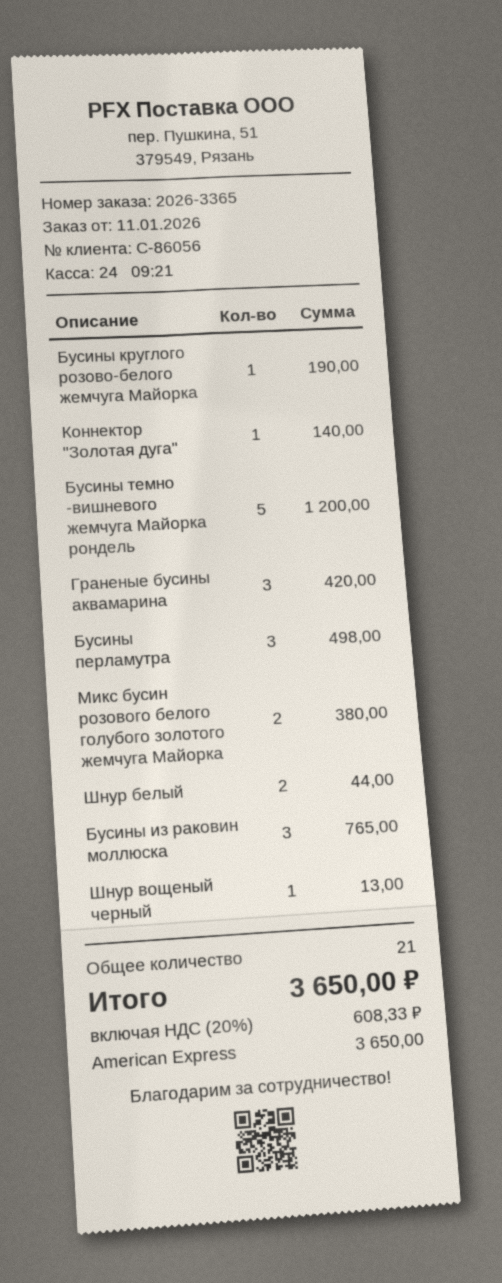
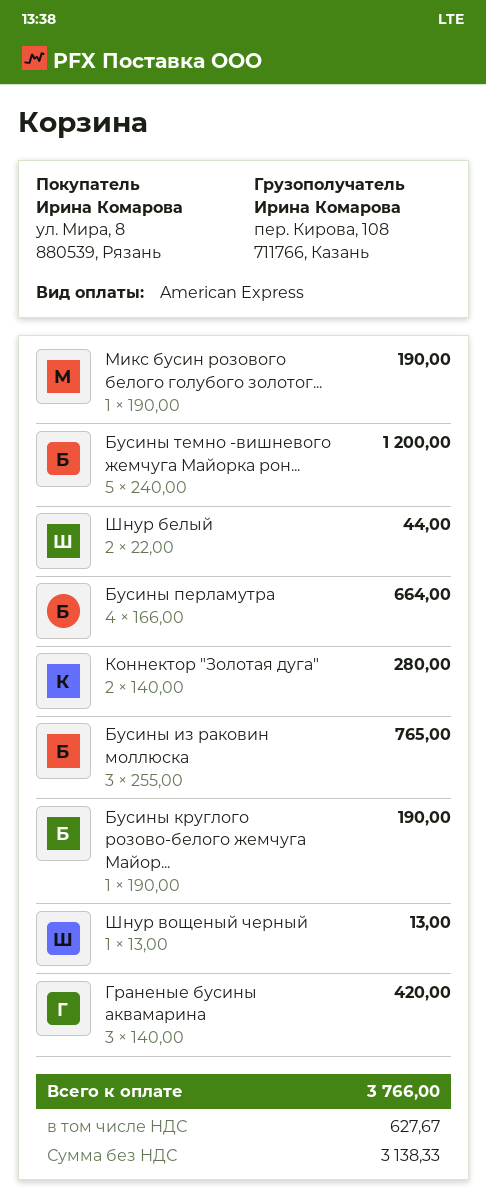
Коннектор "Золотая дуга": 1 for 140.00 -> 2 for 280.00
Бусины перламутра: 3 for 498.00 -> 4 for 664.00
Микс бусин розового белого голубого золотого жемчуга Майорка: 2 for 380.00 -> 1 for 190.00
tax: 608.33 -> 627.67
total: 3650.00 -> 3766.00

